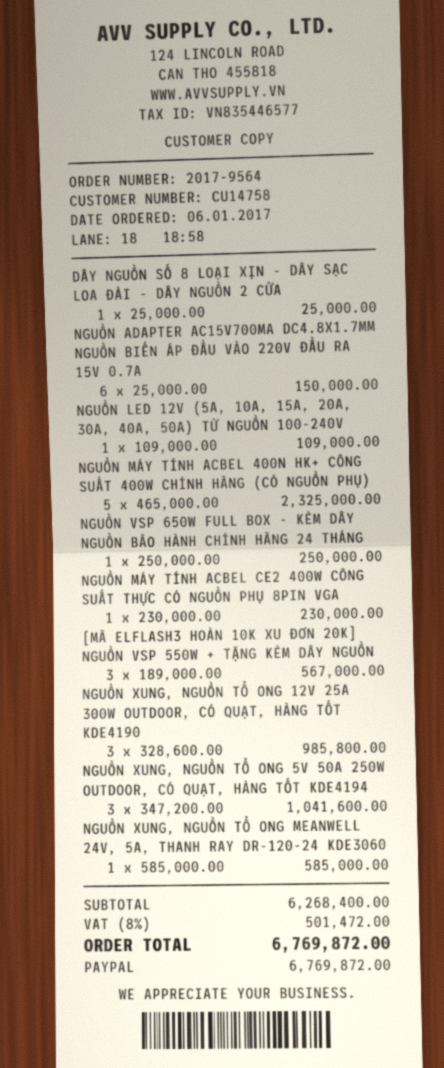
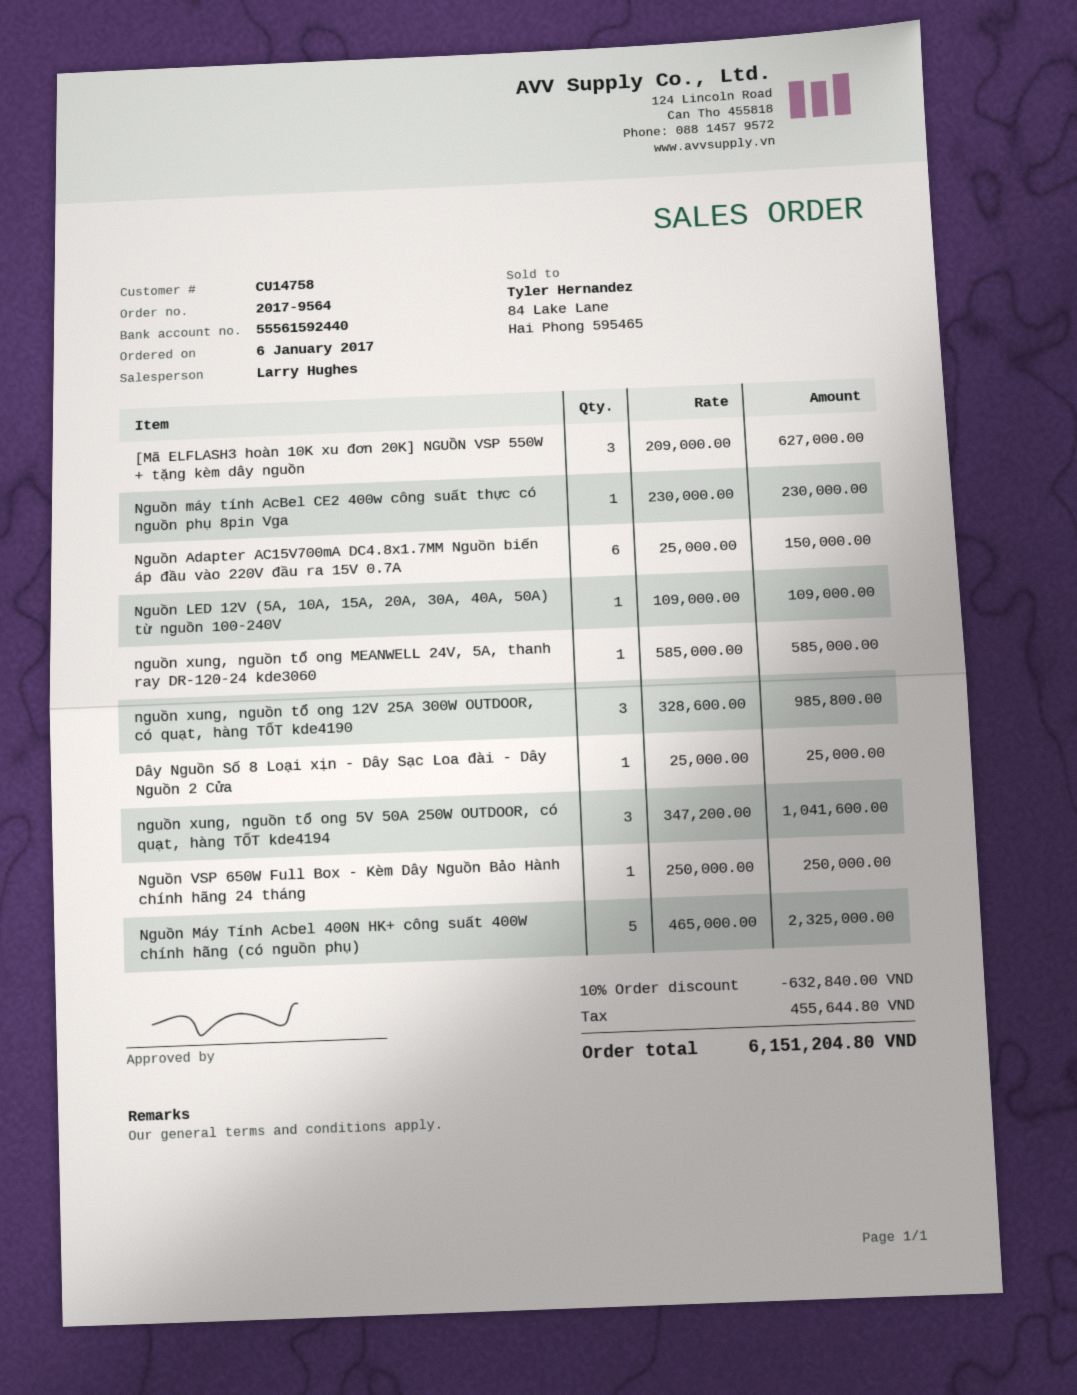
[MÃ ELFLASH3 HOÀN 10K XU ĐƠN 20K] NGUỒN VSP 550W + TẶNG KÈM DÂY NGUỒN: 3 x 189000.00 = 567000.00 -> 3 x 209000.00 = 627000.00
discount: none -> 10% = 632840.00
tax: 501472.00 -> 455644.80
total: 6769872.00 -> 6151204.80

